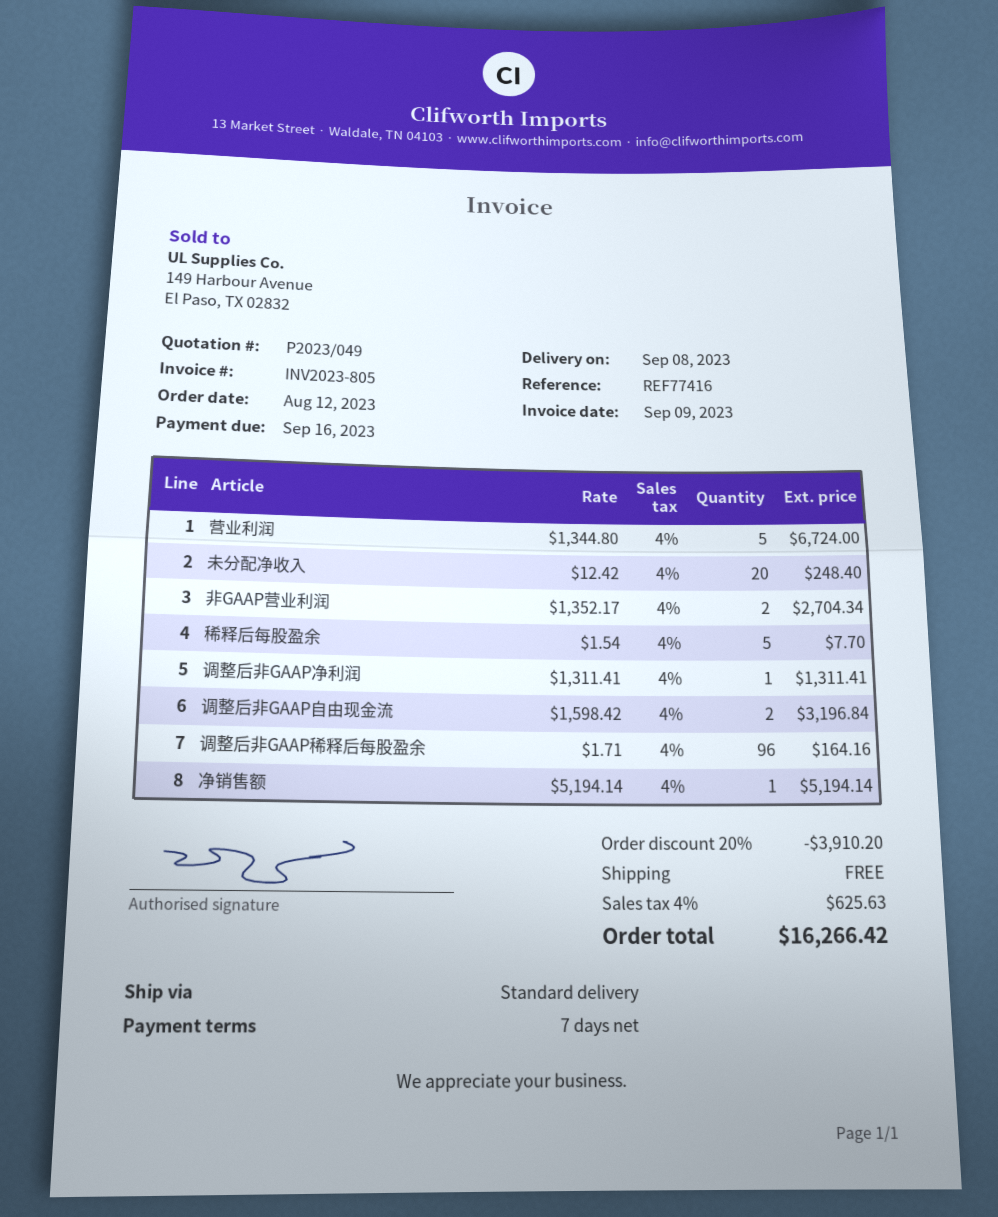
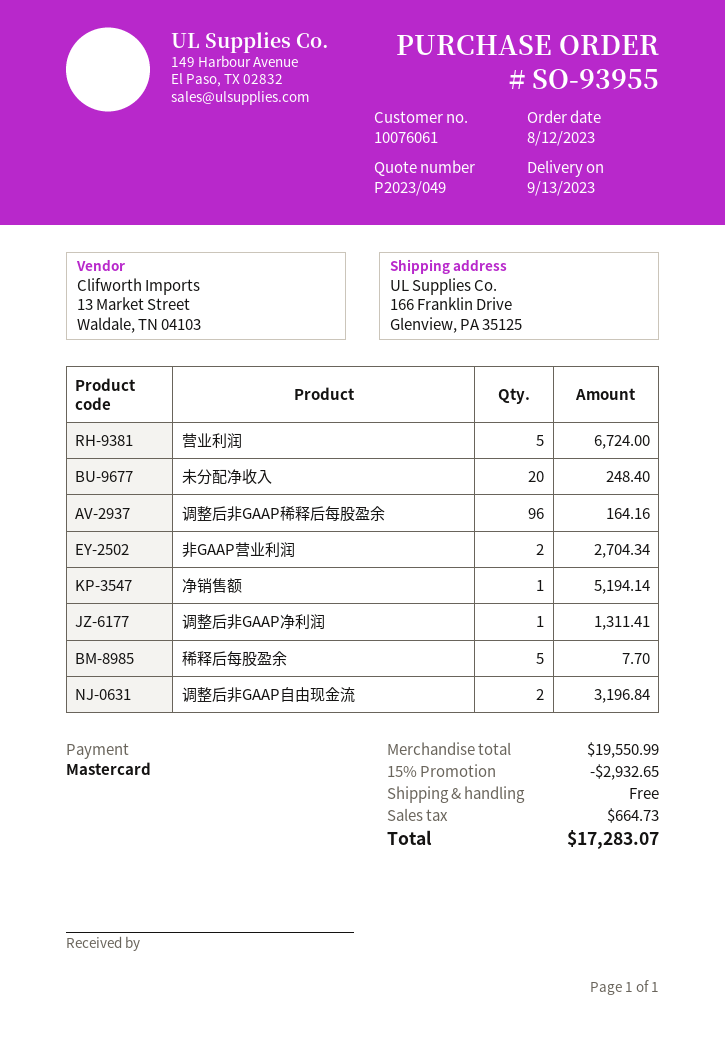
delivery date: 2023-09-08 -> 2023-09-13
discount: 20% = 3910.20 -> 15% = 2932.65
tax: 625.63 -> 664.73
total: 16266.42 -> 17283.07

